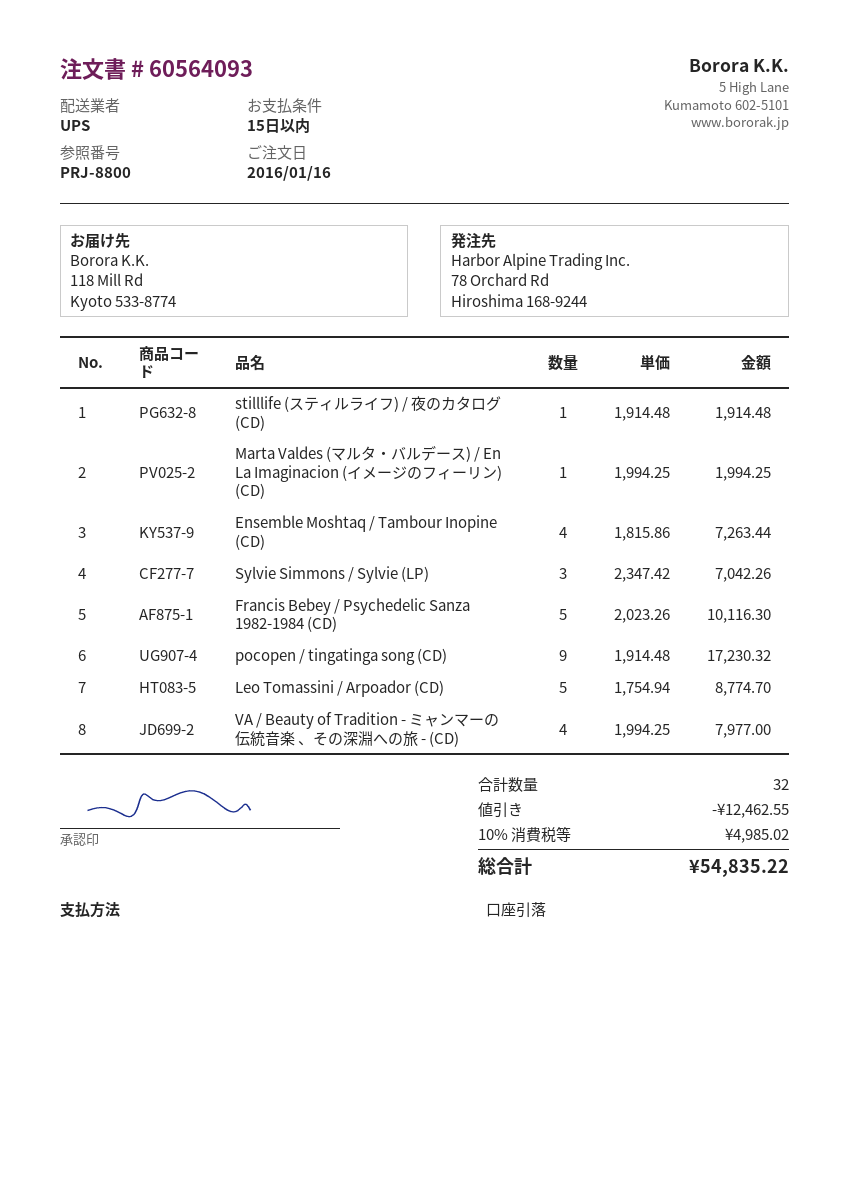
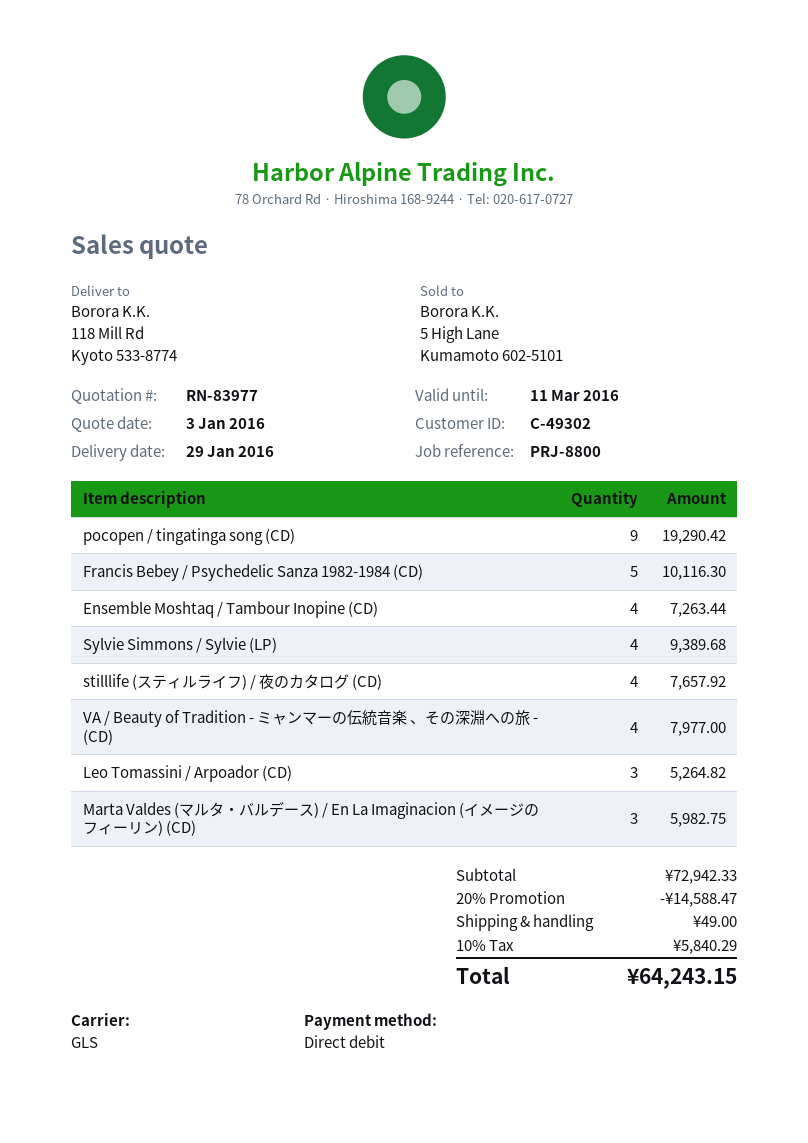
shipping method: UPS -> GLS
stilllife (スティルライフ) / 夜のカタログ (CD): 1 for 1914.48 -> 4 for 7657.92
Marta Valdes (マルタ・バルデース) / En La Imaginacion (イメージのフィーリン) (CD): 1 for 1994.25 -> 3 for 5982.75
Sylvie Simmons / Sylvie (LP): 3 for 7042.26 -> 4 for 9389.68
pocopen / tingatinga song (CD): 9 for 17230.32 -> 9 for 19290.42
Leo Tomassini / Arpoador (CD): 5 for 8774.70 -> 3 for 5264.82
discount: 12462.55 -> 14588.47
shipping: none -> 49.00
tax: 10% = 4985.02 -> 10% = 5840.29
total: 54835.22 -> 64243.15

